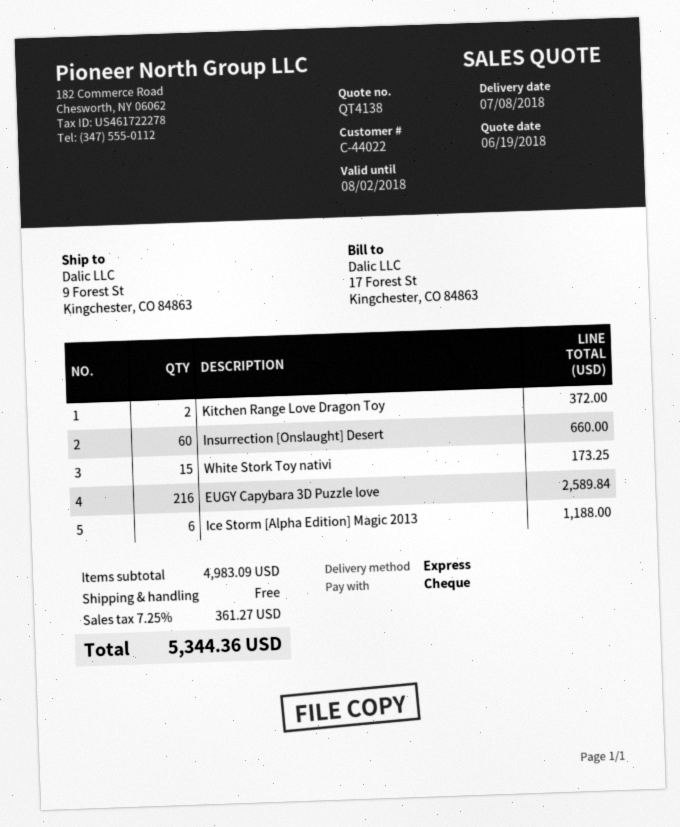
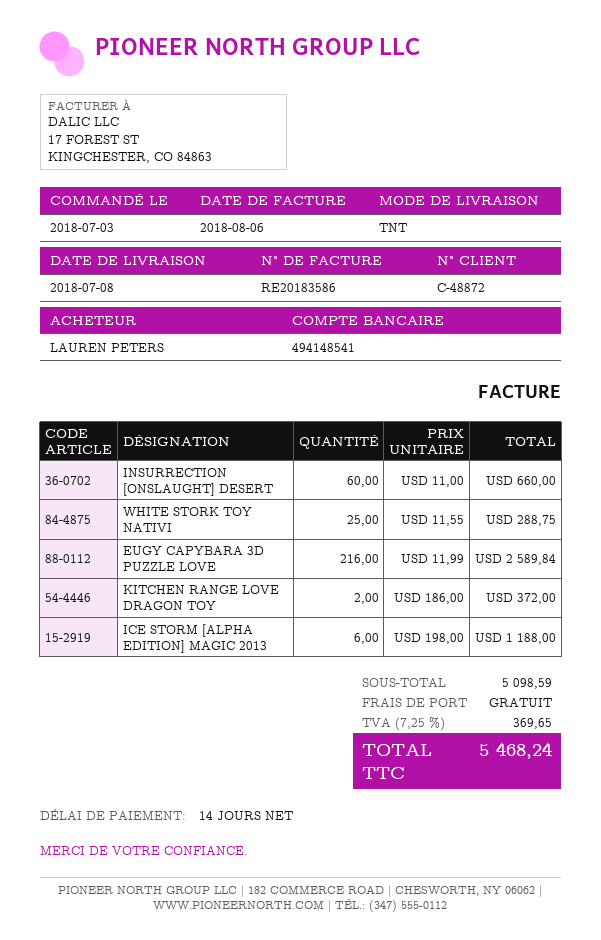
customer number: C-44022 -> C-48872
shipping method: express -> TNT
White Stork Toy nativi: 15 for 173.25 -> 25 for 288.75
subtotal: 4983.09 -> 5098.59
tax: 7.25% = 361.27 -> 7.25% = 369.65
total: 5344.36 -> 5468.24

